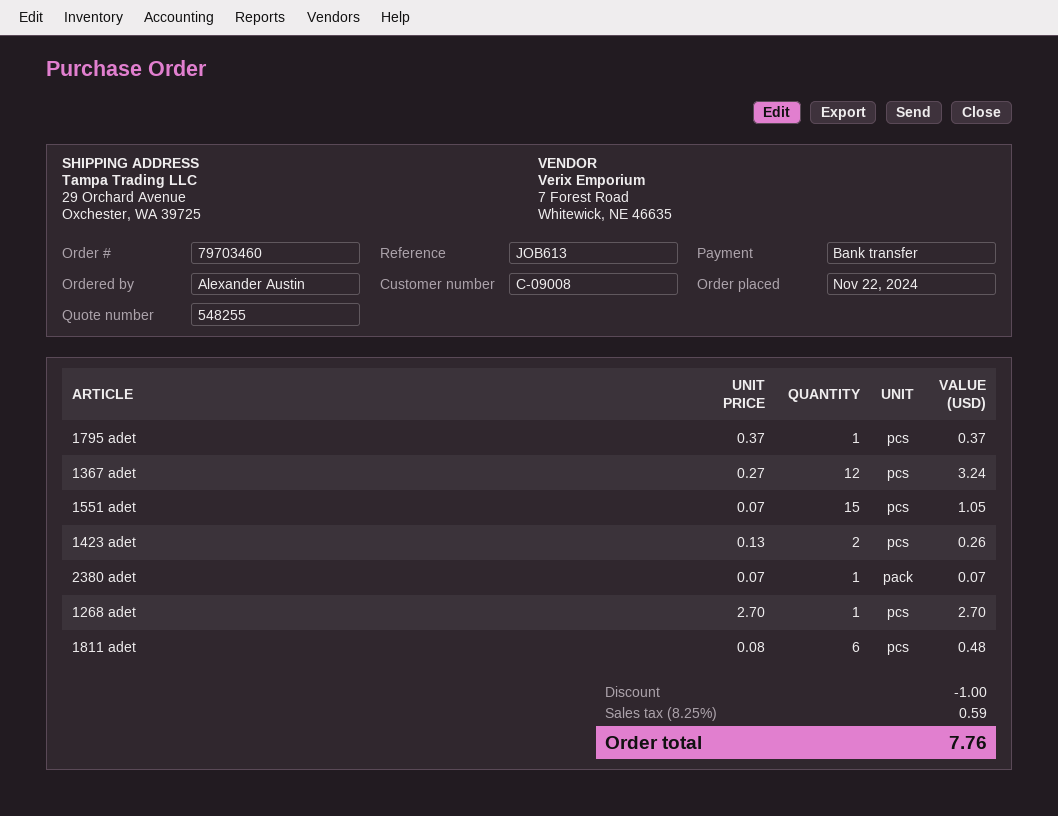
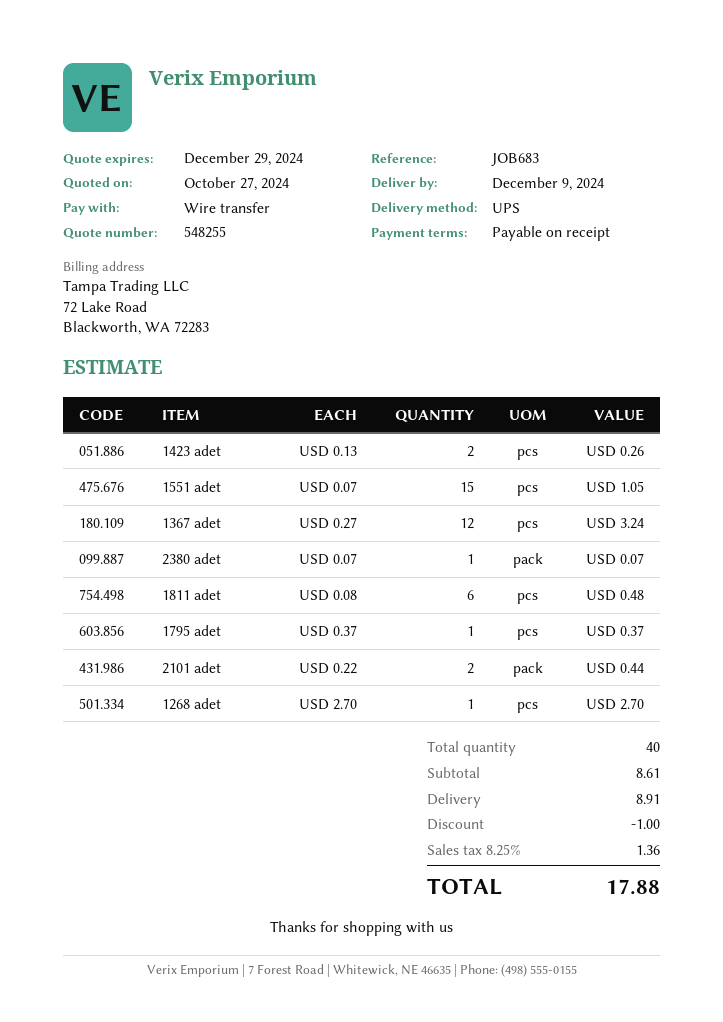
reference: JOB613 -> JOB683
2101 adet: none -> 2 x 0.22 = 0.44
shipping: none -> 8.91
tax: 8.25% = 0.59 -> 8.25% = 1.36
total: 7.76 -> 17.88

